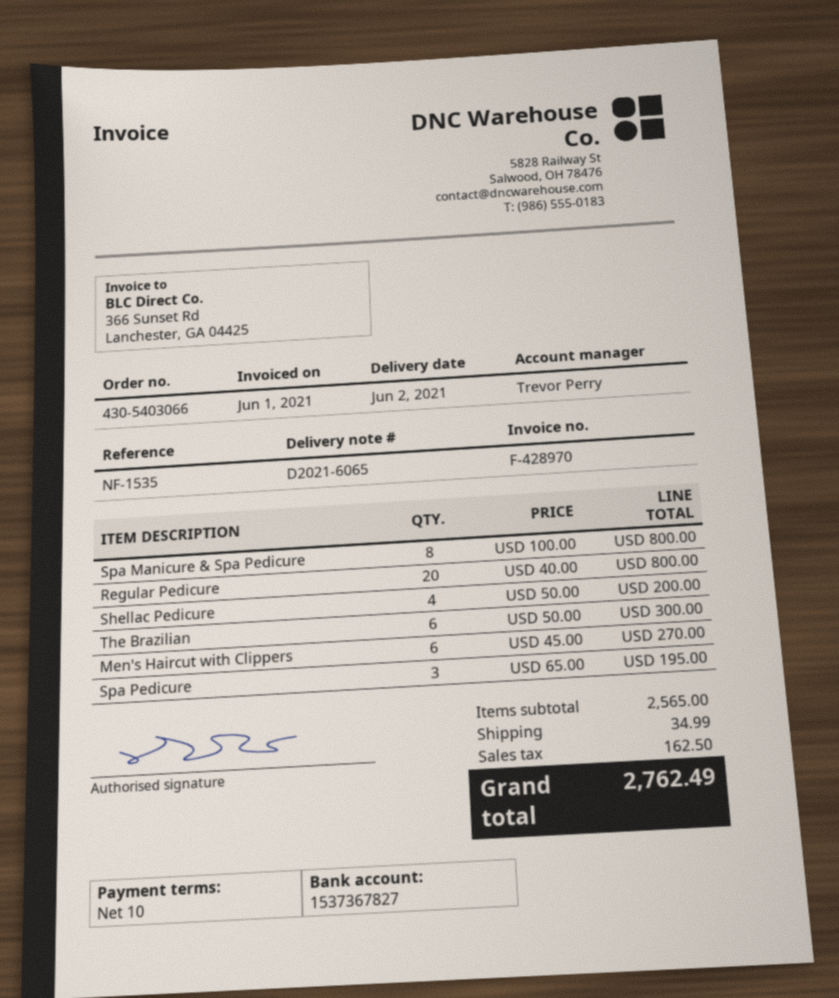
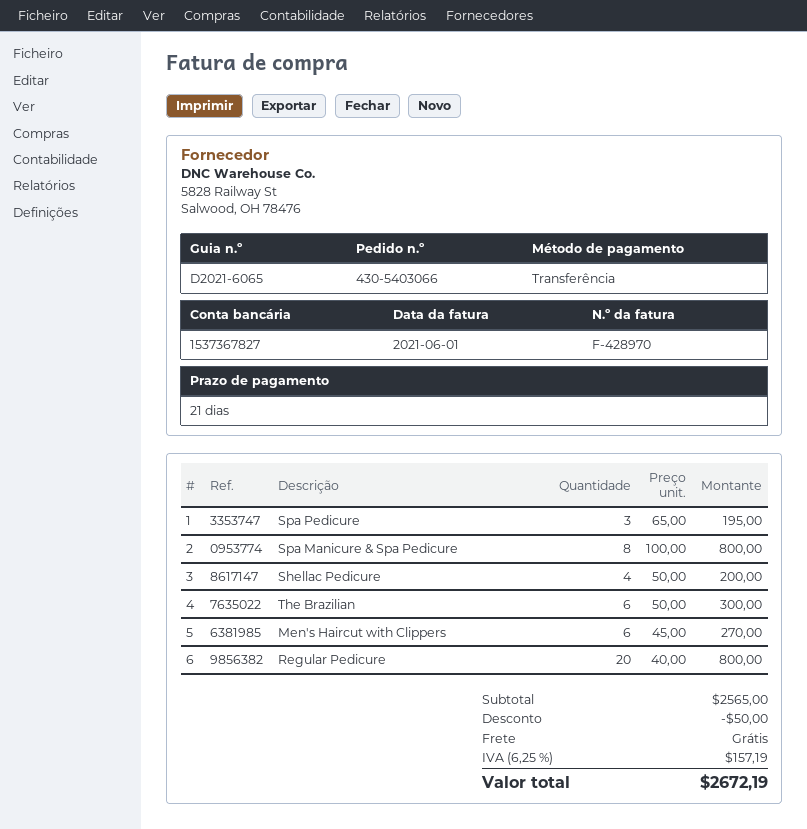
payment terms: 10 days -> 21 days
discount: none -> 50.00
shipping: 34.99 -> 0.00
tax: 162.50 -> 157.19
total: 2762.49 -> 2672.19

